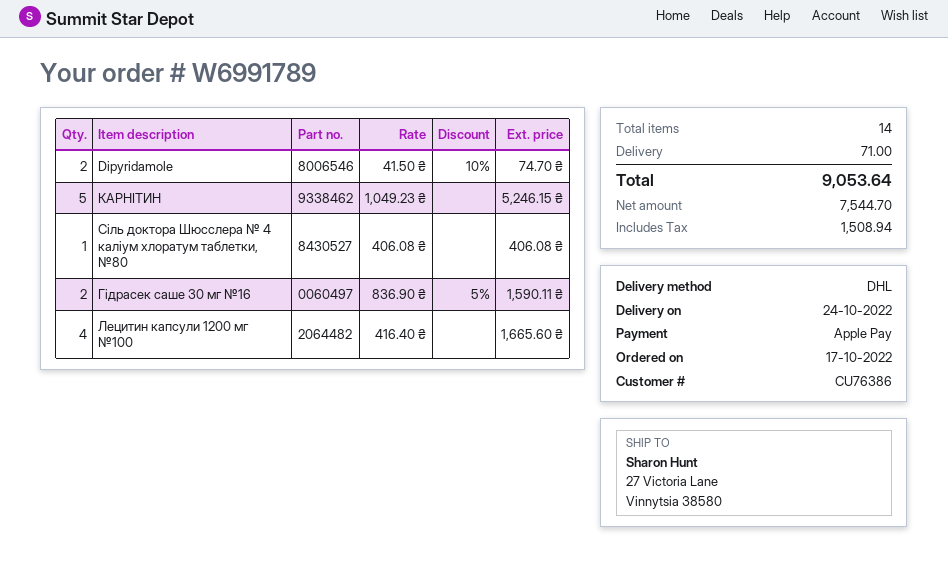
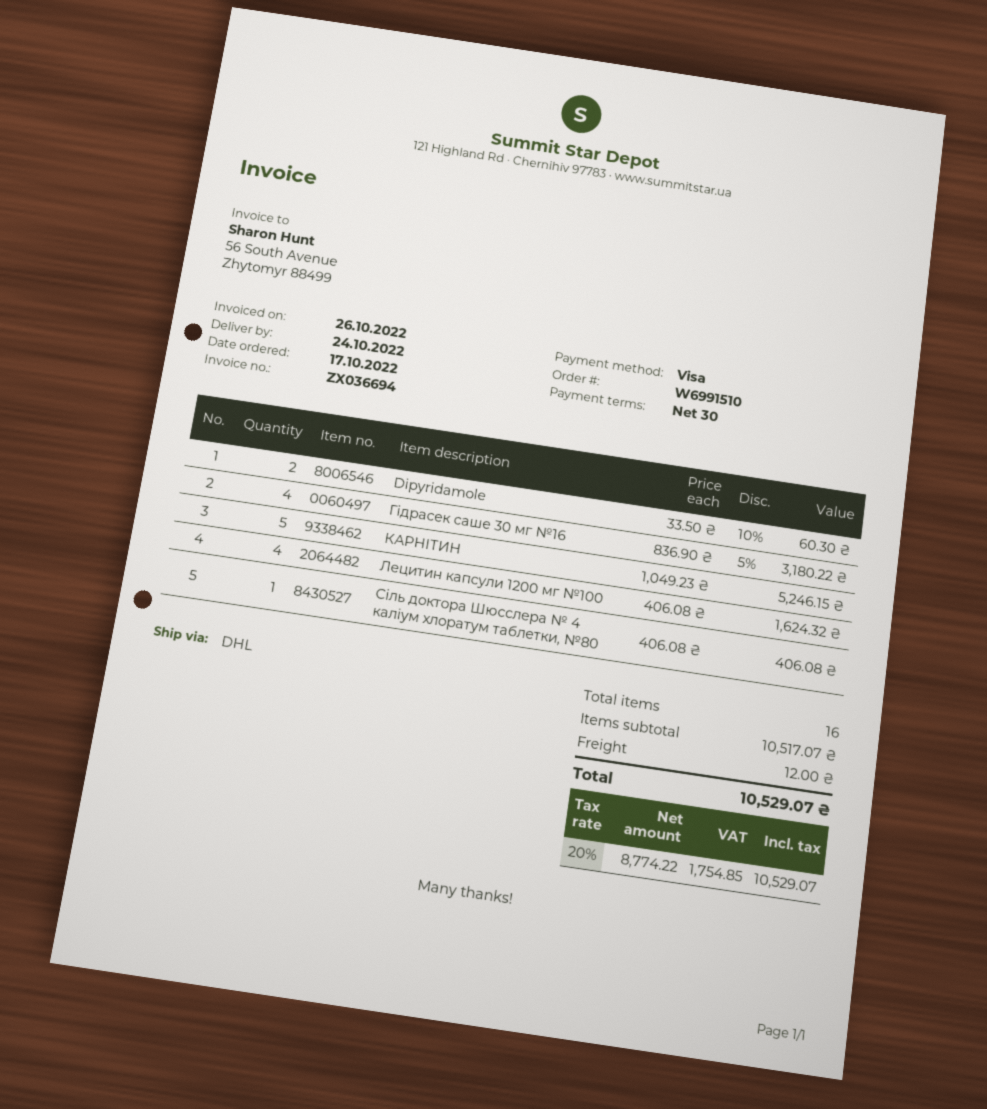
order number: W6991789 -> W6991510
payment method: Apple Pay -> Visa
Dipyridamole: 2 x 41.50 - 10% = 74.70 -> 2 x 33.50 - 10% = 60.30
Гідрасек саше 30 мг №16: 2 x 836.90 - 5% = 1590.11 -> 4 x 836.90 - 5% = 3180.22
Лецитин капсули 1200 мг №100: 4 x 416.40 = 1665.60 -> 4 x 406.08 = 1624.32
total quantity: 14 -> 16
shipping: 71.00 -> 12.00
net: 7544.70 -> 8774.22
tax: 1508.94 -> 1754.85
total: 9053.64 -> 10529.07

